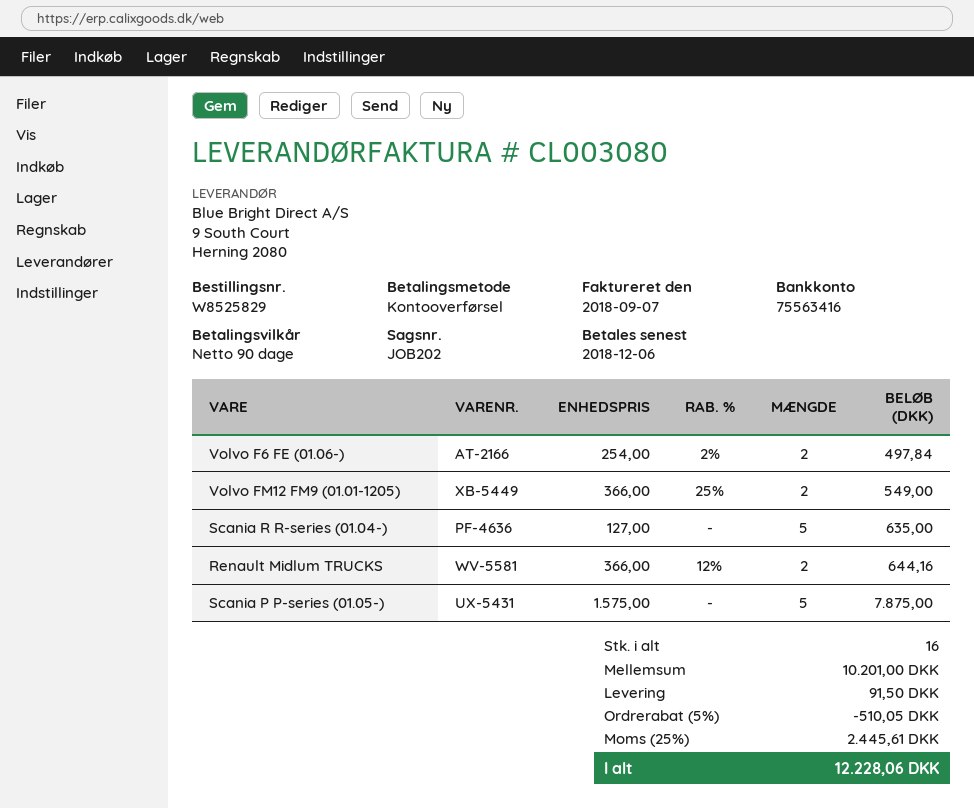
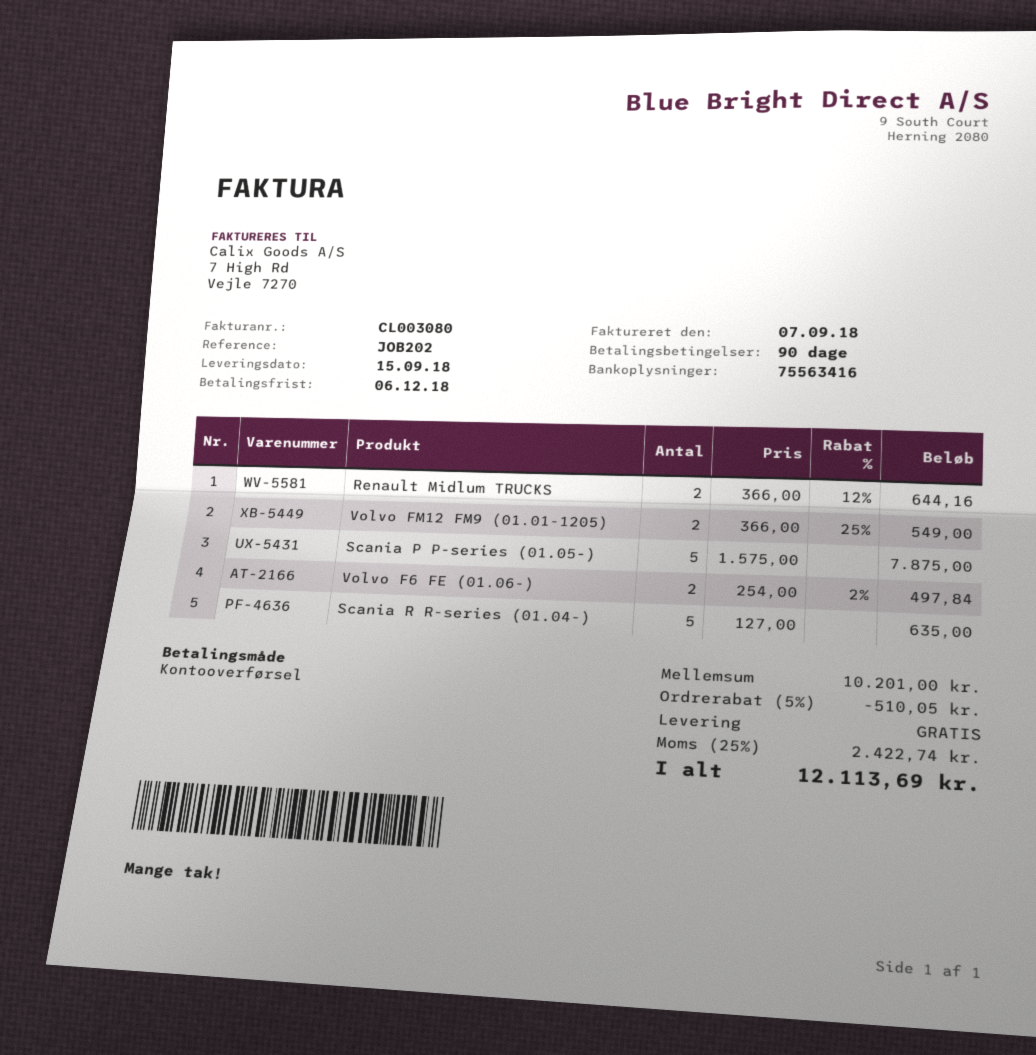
shipping: 91.50 -> 0.00
tax: 25% = 2445.61 -> 25% = 2422.74
total: 12228.06 -> 12113.69

